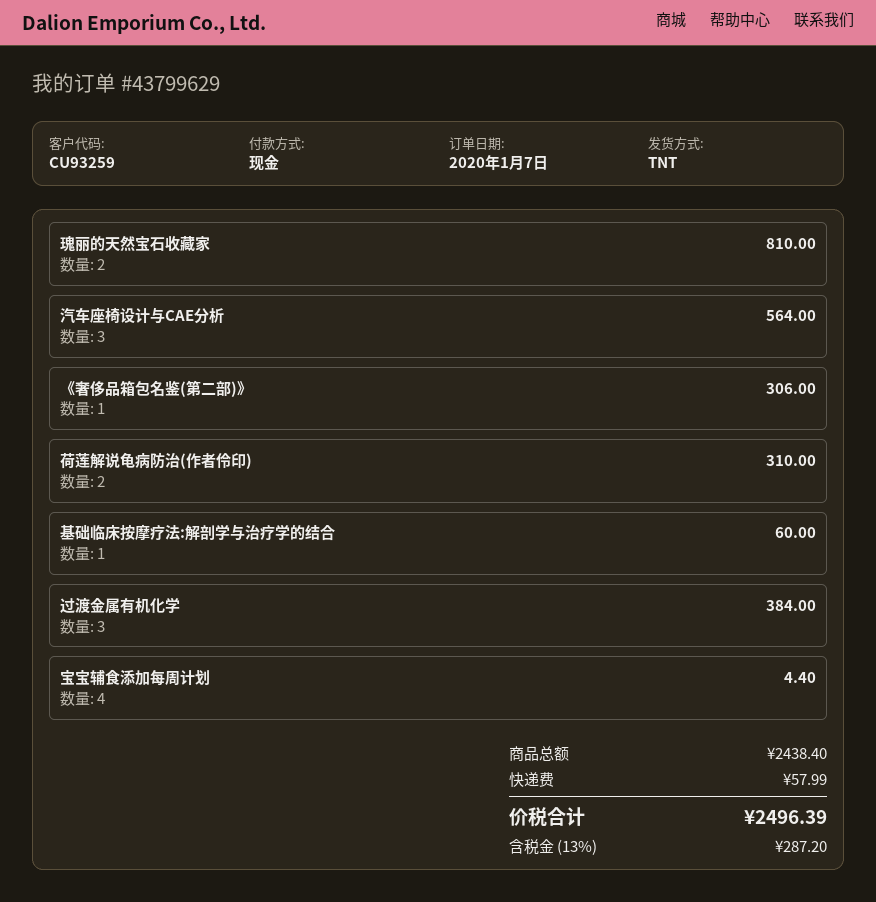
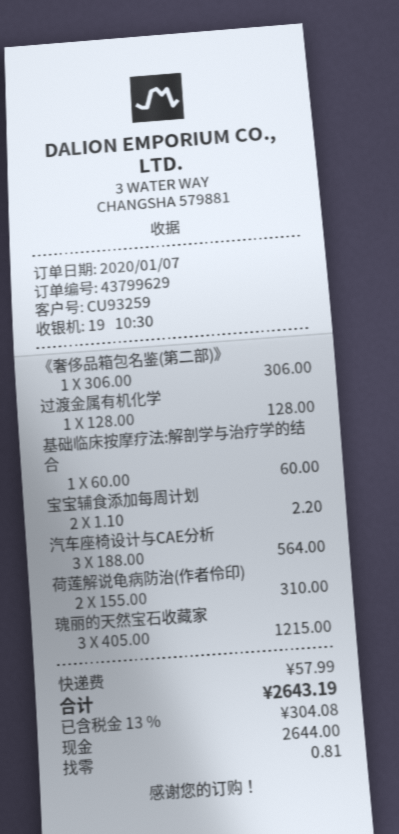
瑰丽的天然宝石收藏家: 2 for 810.00 -> 3 for 1215.00
过渡金属有机化学: 3 for 384.00 -> 1 for 128.00
宝宝辅食添加每周计划: 4 for 4.40 -> 2 for 2.20
tax: 13% = 287.20 -> 13% = 304.08
total: 2496.39 -> 2643.19

